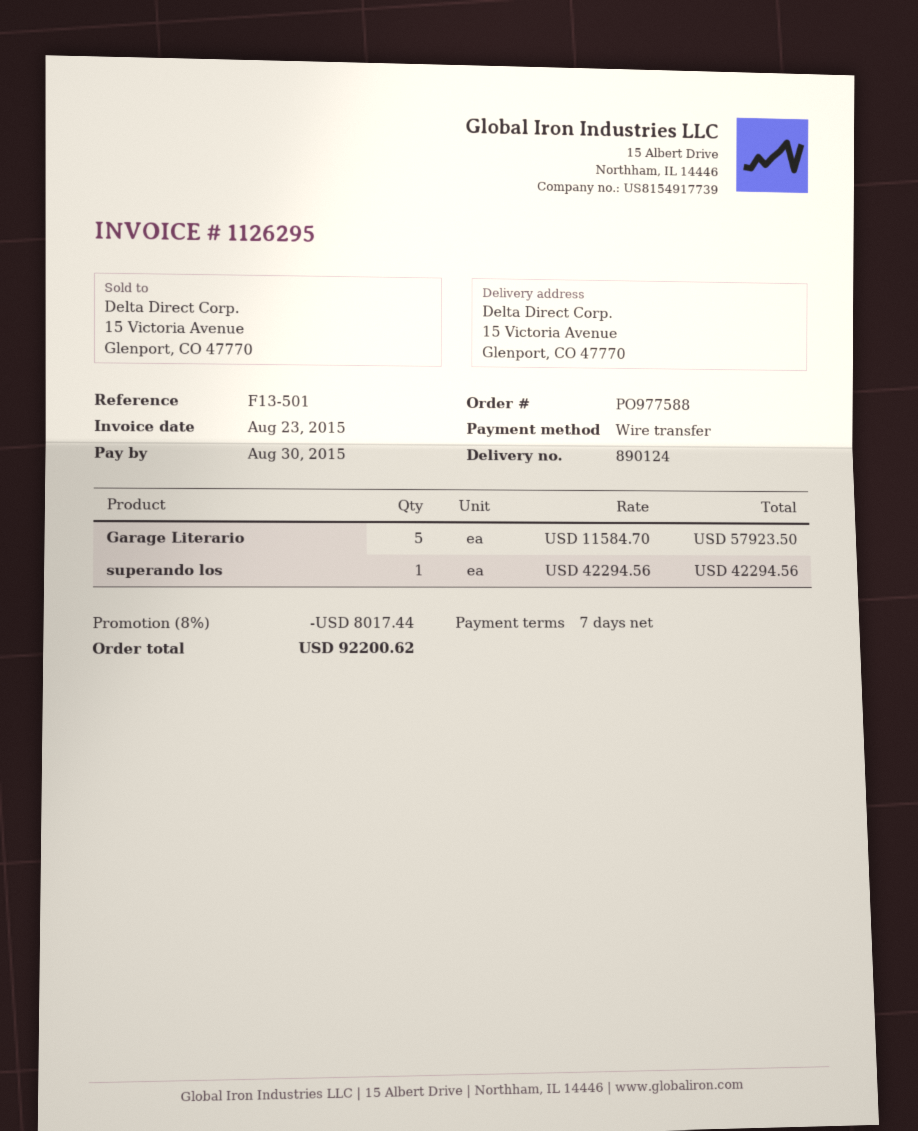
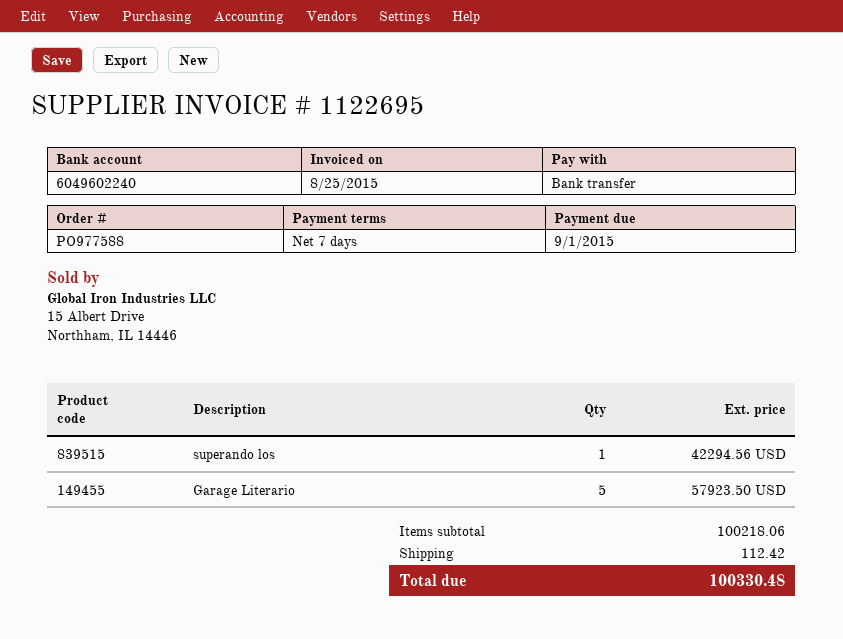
invoice number: 1126295 -> 1122695
invoice date: 2015-08-23 -> 2015-08-25
due date: 2015-08-30 -> 2015-09-01
discount: 8% = 8017.44 -> none
shipping: none -> 112.42
total: 92200.62 -> 100330.48

